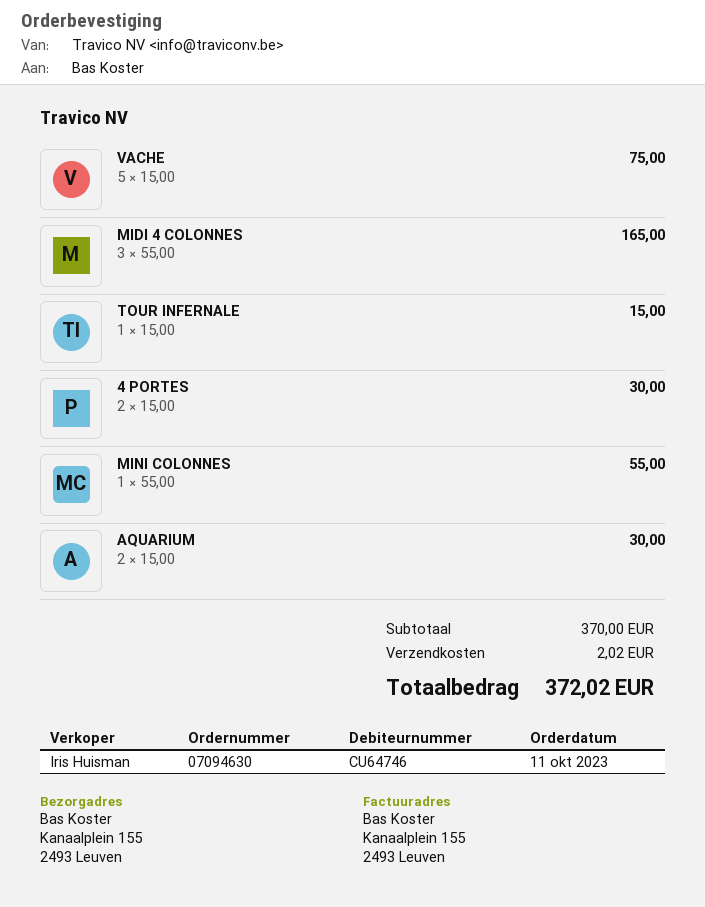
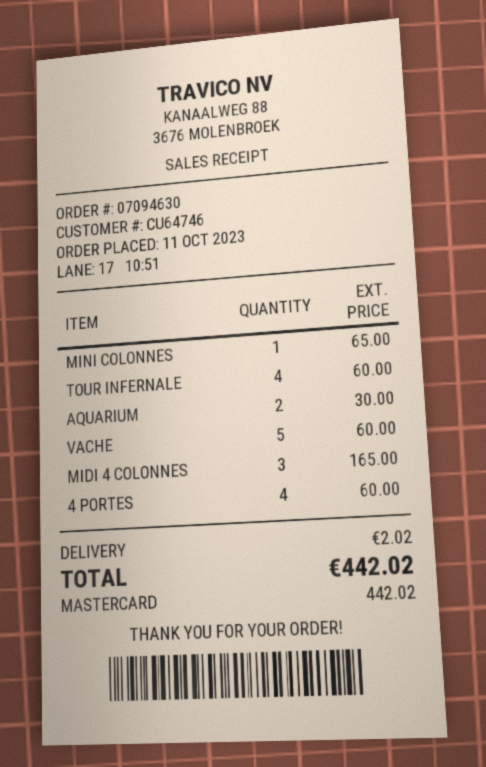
VACHE: 5 for 75.00 -> 5 for 60.00
TOUR INFERNALE: 1 for 15.00 -> 4 for 60.00
4 PORTES: 2 for 30.00 -> 4 for 60.00
MINI COLONNES: 1 for 55.00 -> 1 for 65.00
total: 372.02 -> 442.02

